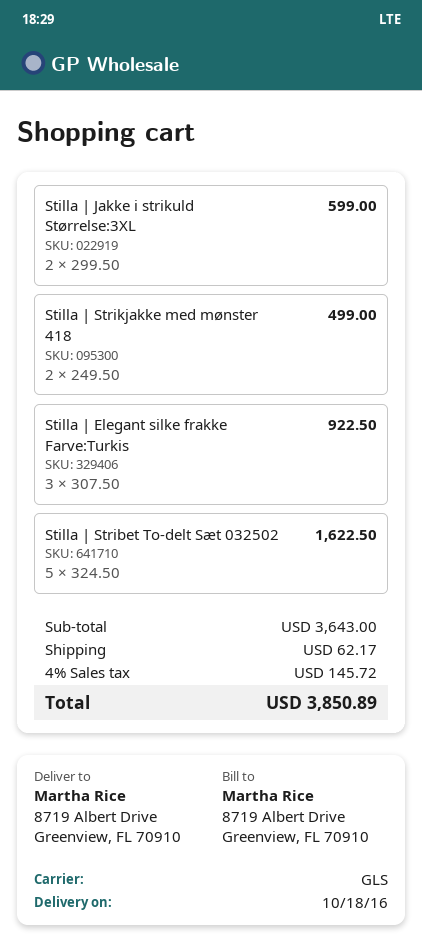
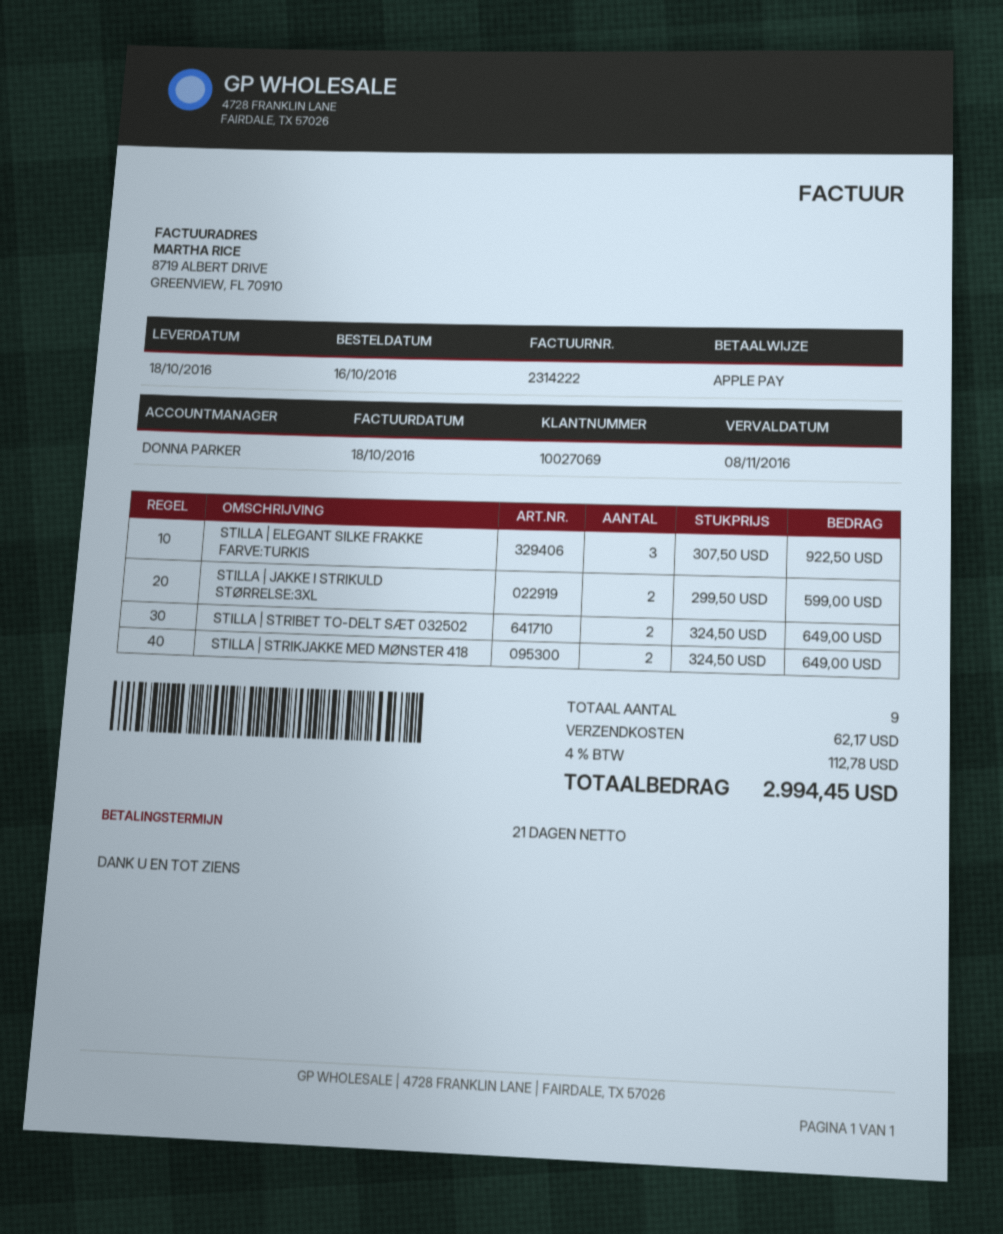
Stilla | Strikjakke med mønster 418: 2 x 249.50 = 499.00 -> 2 x 324.50 = 649.00
Stilla | Stribet To-delt Sæt 032502: 5 x 324.50 = 1622.50 -> 2 x 324.50 = 649.00
tax: 4% = 145.72 -> 4% = 112.78
total: 3850.89 -> 2994.45

